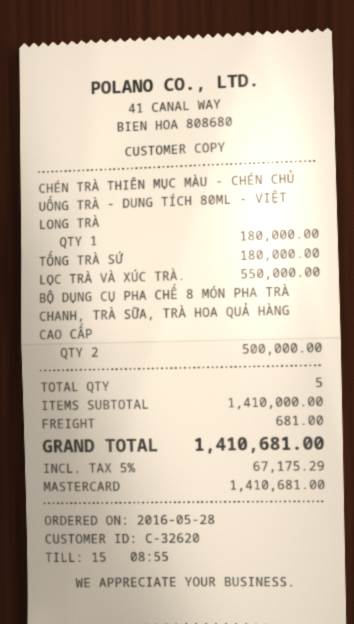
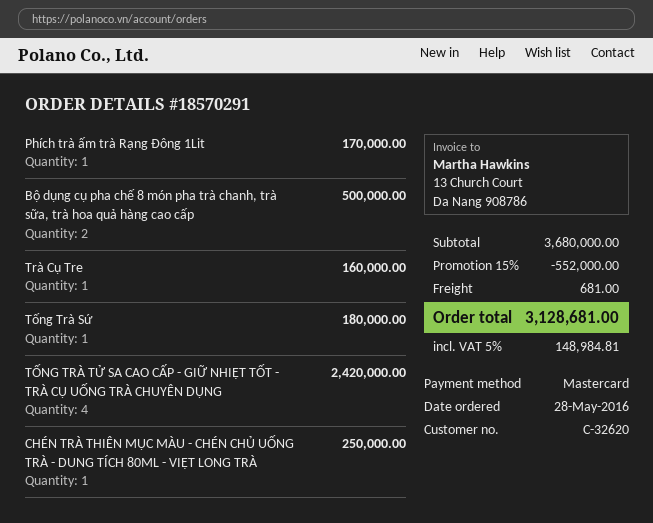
CHÉN TRÀ THIÊN MỤC MÀU - CHÉN CHỦ UỐNG TRÀ - DUNG TÍCH 80ML - VIỆT LONG TRÀ: 1 for 180000.00 -> 1 for 250000.00
LỌC TRÀ VÀ XÚC TRÀ.: 1 for 550000.00 -> none
Phích trà ấm trà Rạng Đông 1Lit: none -> 1 for 170000.00
Trà Cụ Tre: none -> 1 for 160000.00
TỐNG TRÀ TỬ SA CAO CẤP - GIỮ NHIỆT TỐT - TRÀ CỤ UỐNG TRÀ CHUYÊN DỤNG: none -> 4 for 2420000.00
subtotal: 1410000.00 -> 3680000.00
discount: none -> 15% = 552000.00
tax: 5% = 67175.29 -> 5% = 148984.81
total: 1410681.00 -> 3128681.00

